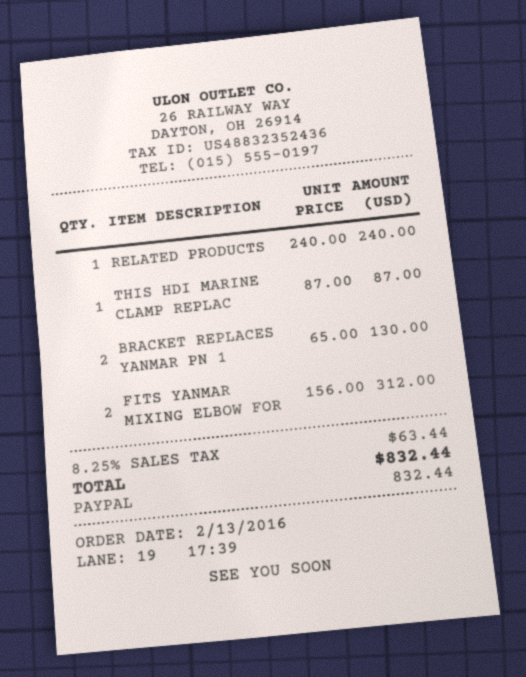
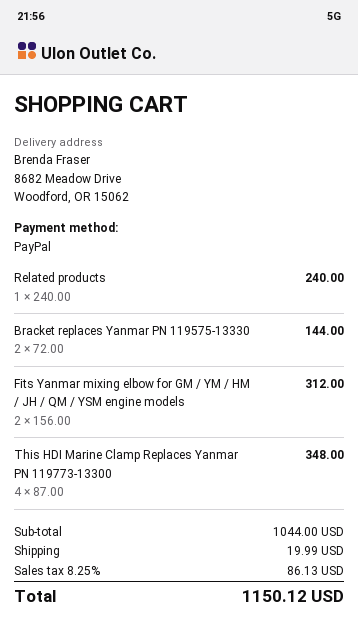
THIS HDI MARINE CLAMP REPLAC: 1 x 87.00 = 87.00 -> 4 x 87.00 = 348.00
BRACKET REPLACES YANMAR PN 1: 2 x 65.00 = 130.00 -> 2 x 72.00 = 144.00
shipping: none -> 19.99
tax: 8.25% = 63.44 -> 8.25% = 86.13
total: 832.44 -> 1150.12

